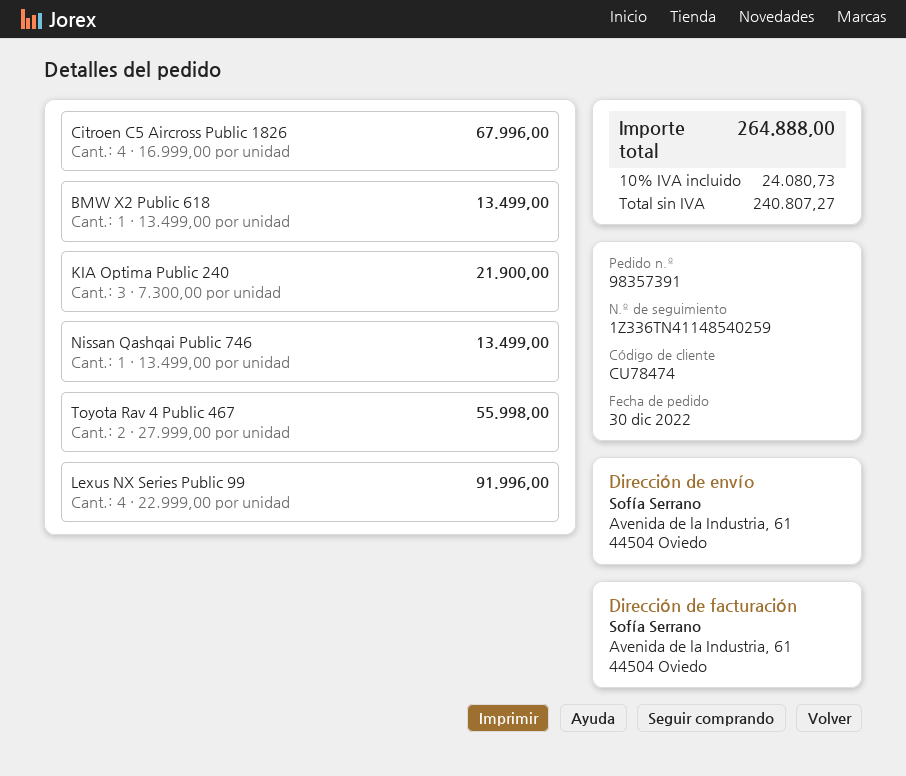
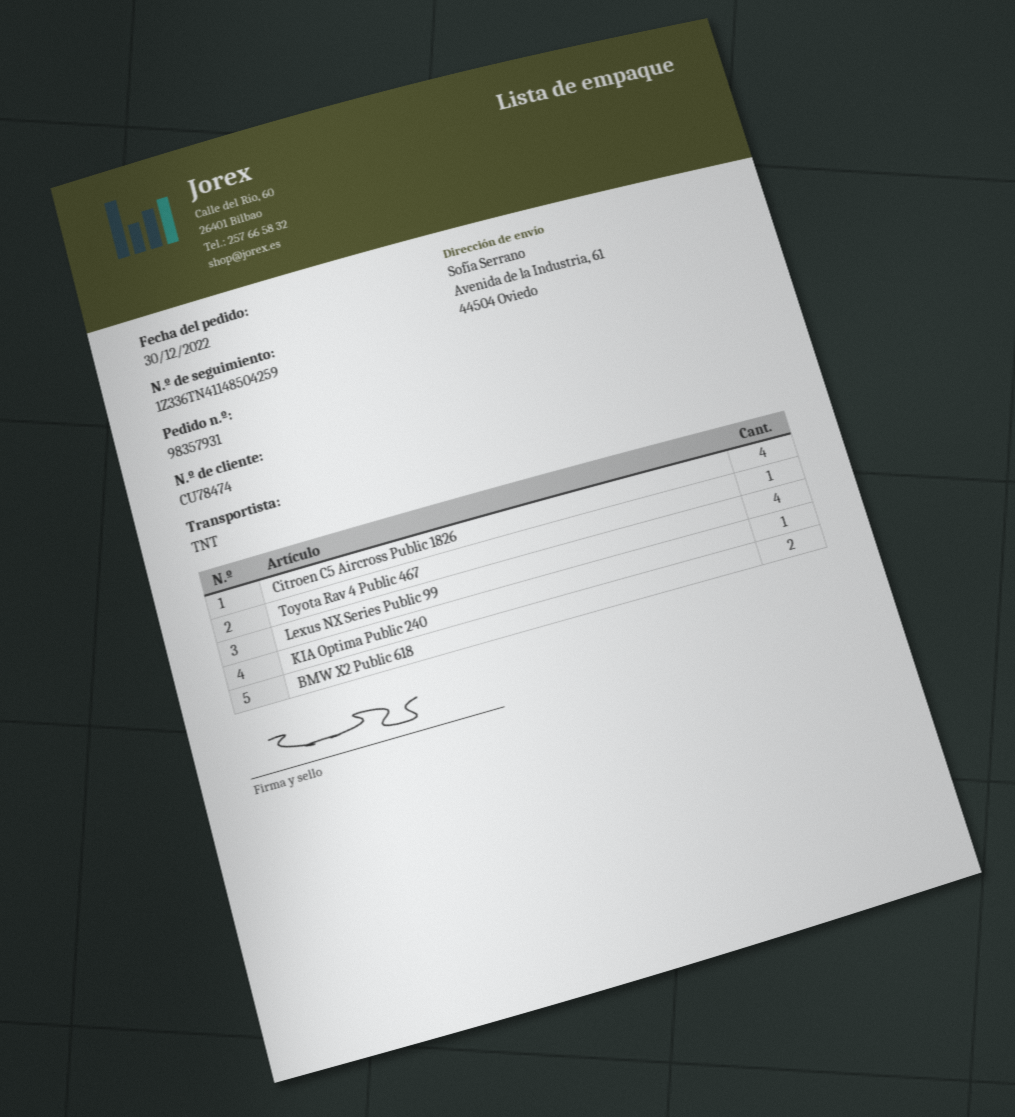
order number: 98357391 -> 98357931
tracking number: 1Z336TN41148540259 -> 1Z336TN41148504259
BMW X2 Public 618: 1 -> 2
KIA Optima Public 240: 3 -> 1
Nissan Qashqai Public 746: 1 -> none
Toyota Rav 4 Public 467: 2 -> 1

